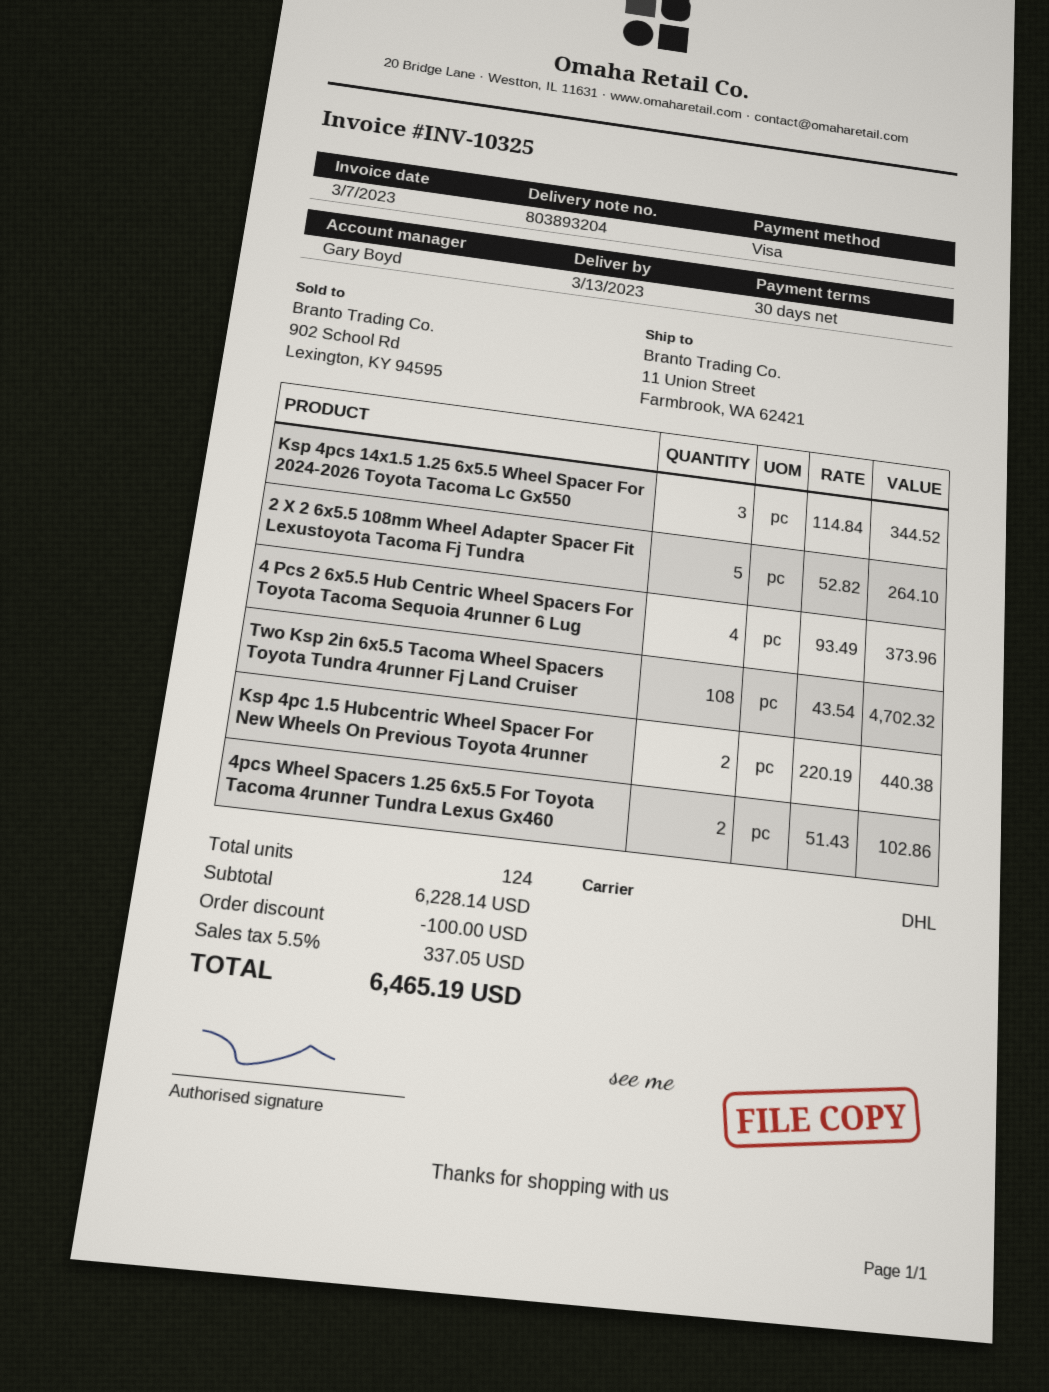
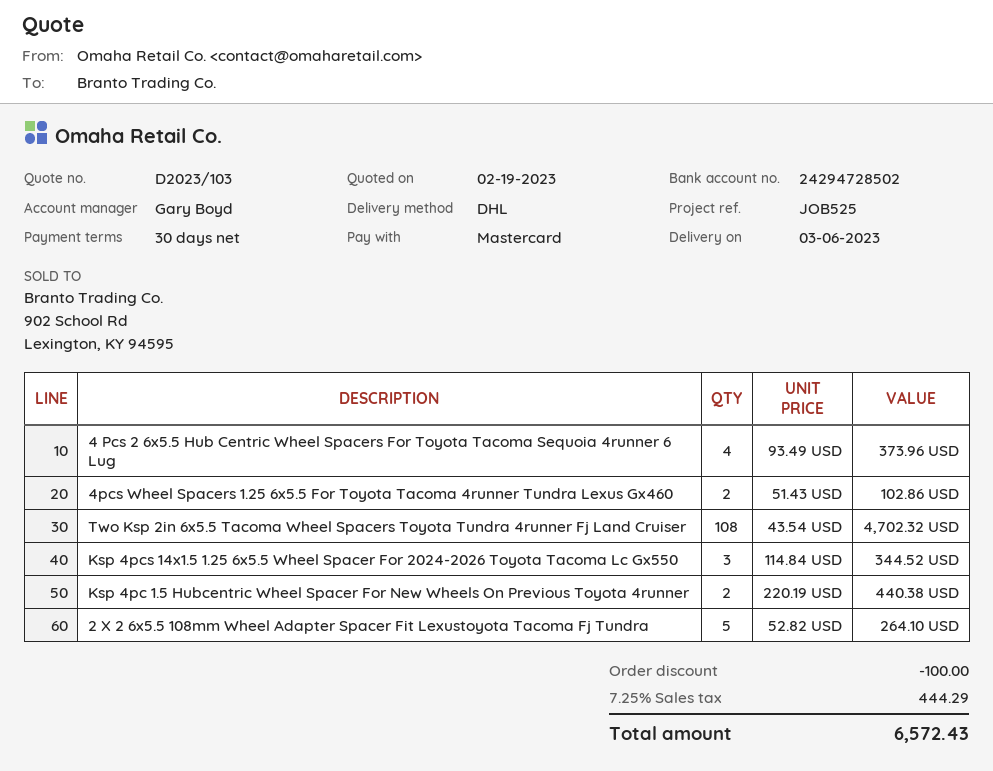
delivery date: 2023-03-13 -> 2023-03-06
payment method: Visa -> Mastercard
tax: 5.5% = 337.05 -> 7.25% = 444.29
total: 6465.19 -> 6572.43

